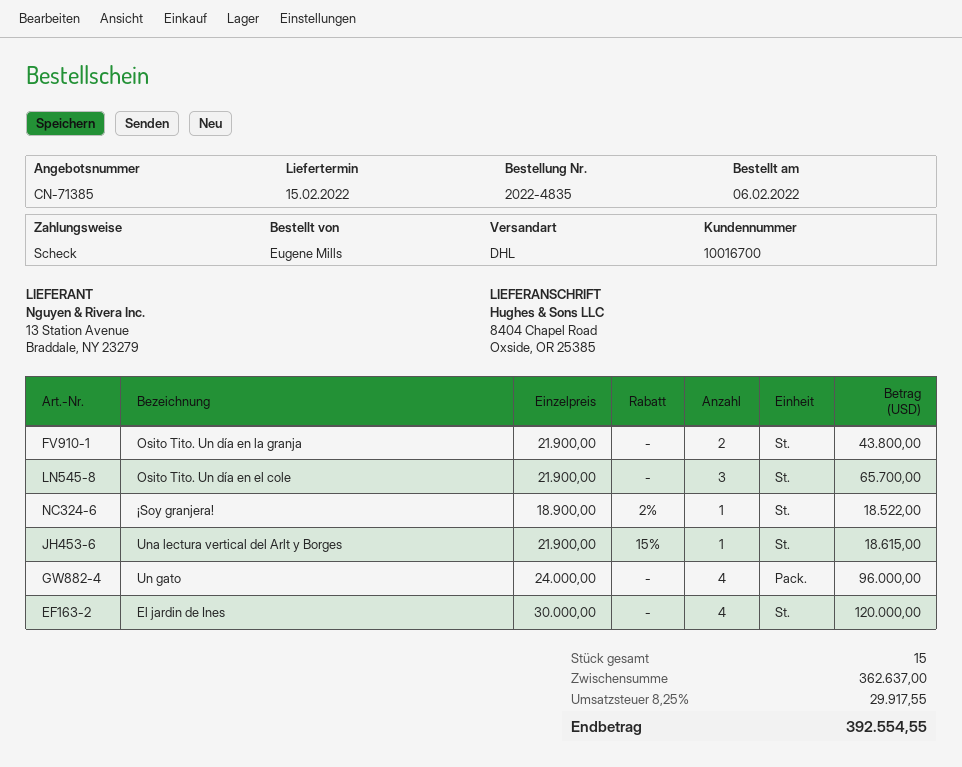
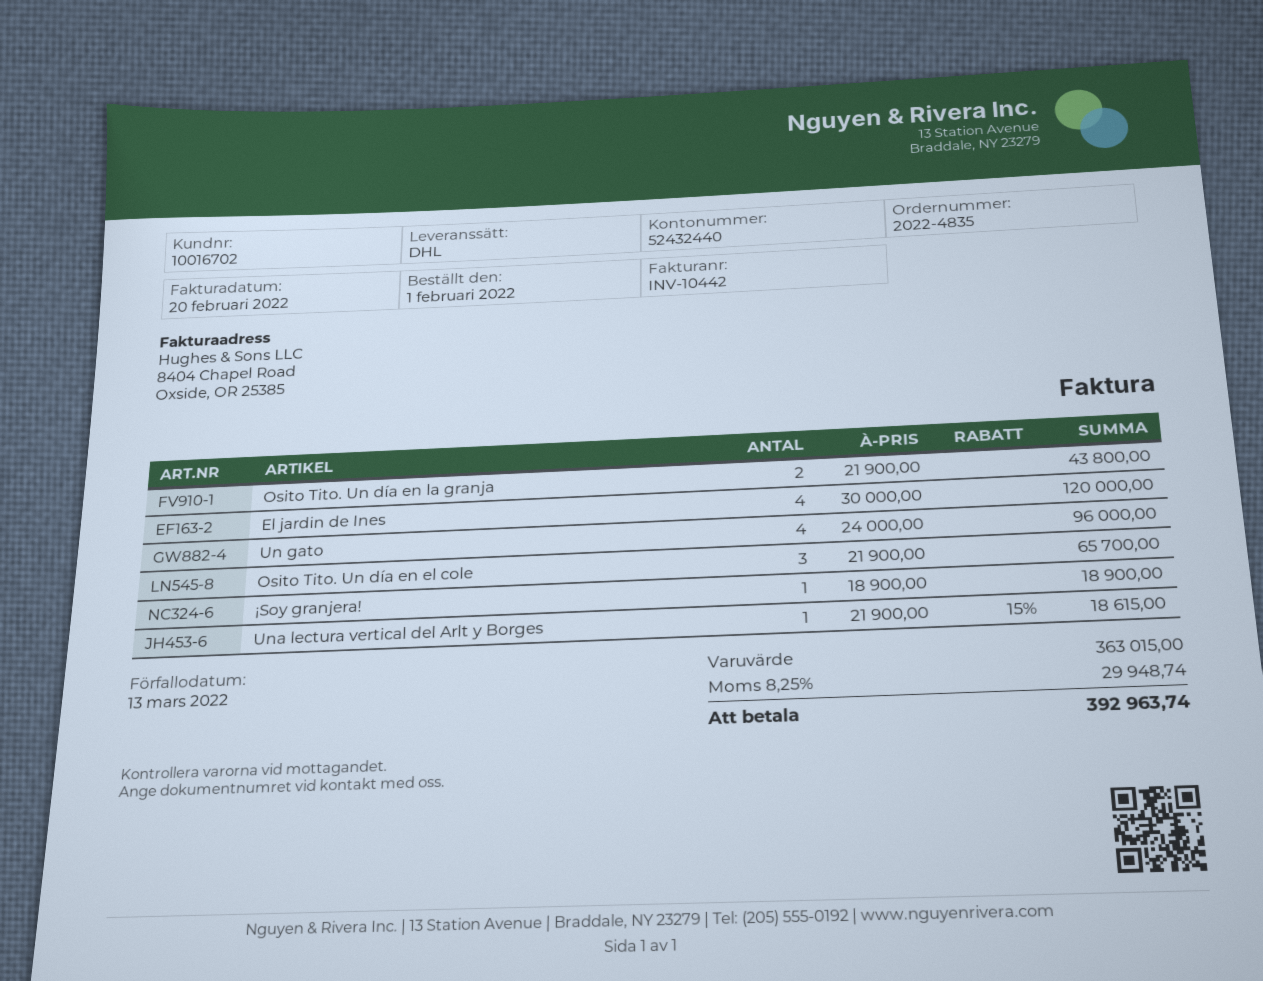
order date: 2022-02-06 -> 2022-02-01
customer number: 10016700 -> 10016702
¡Soy granjera!: 1 x 18900.00 - 2% = 18522.00 -> 1 x 18900.00 = 18900.00
subtotal: 362637.00 -> 363015.00
tax: 8.25% = 29917.55 -> 8.25% = 29948.74
total: 392554.55 -> 392963.74

